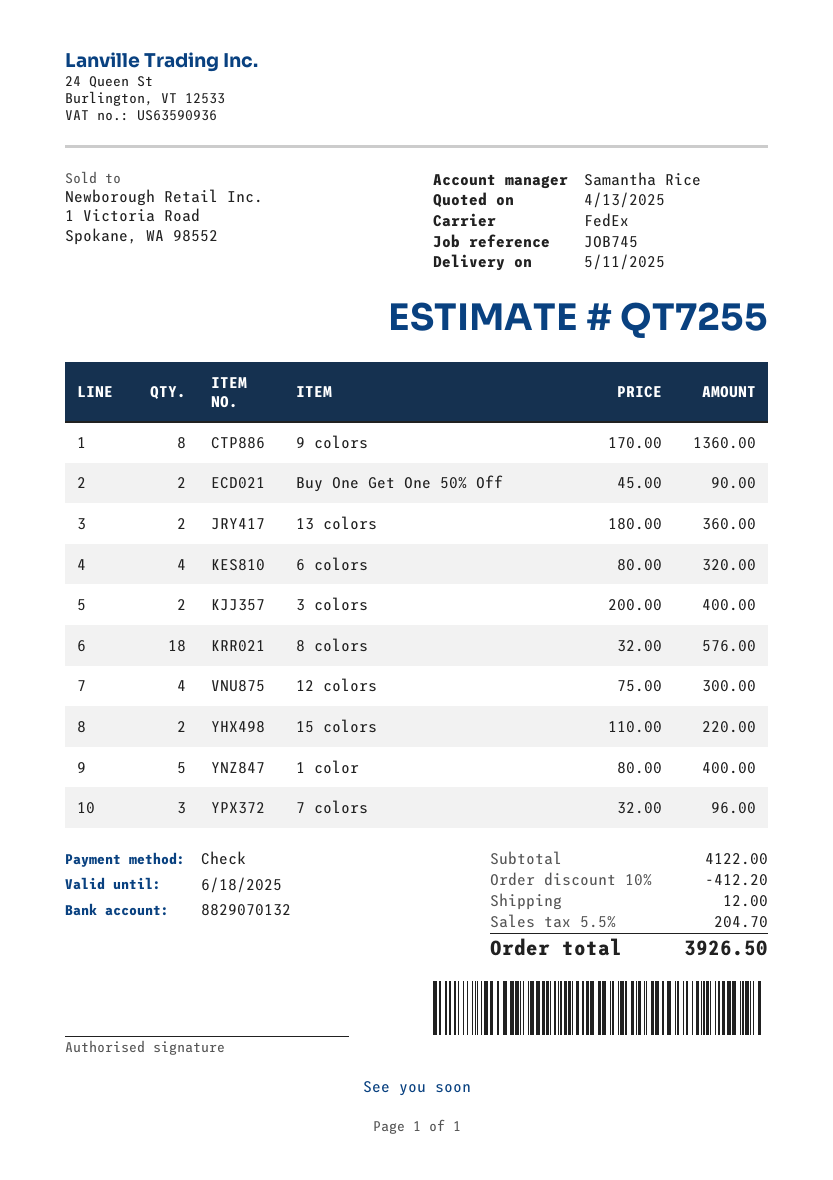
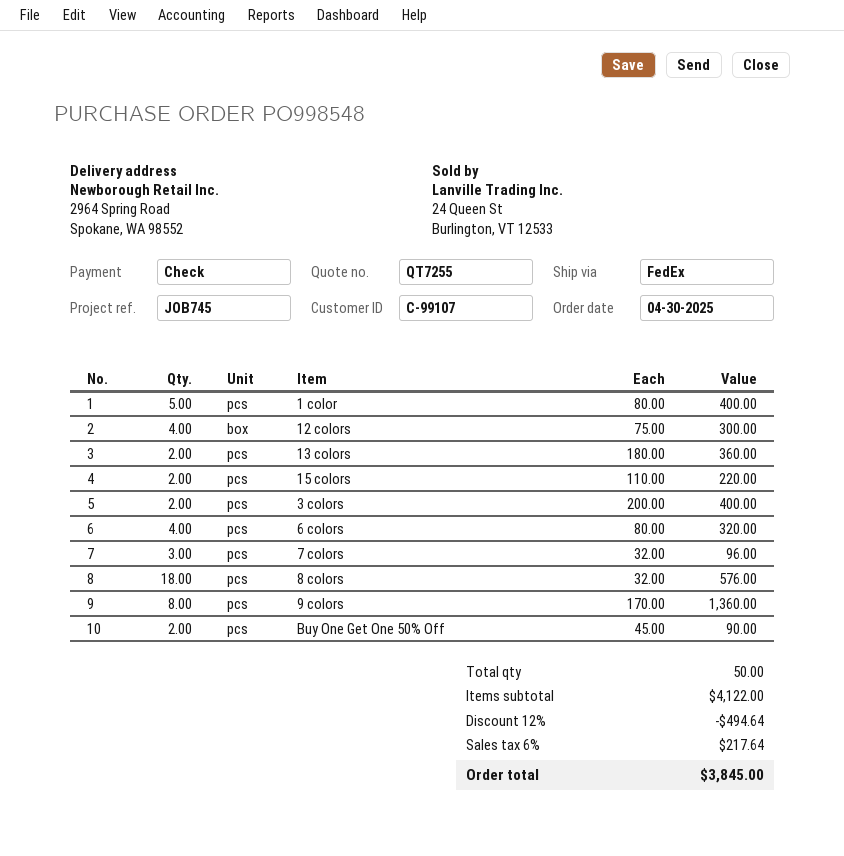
discount: 10% = 412.20 -> 12% = 494.64
shipping: 12.00 -> none
tax: 5.5% = 204.70 -> 6% = 217.64
total: 3926.50 -> 3845.00

